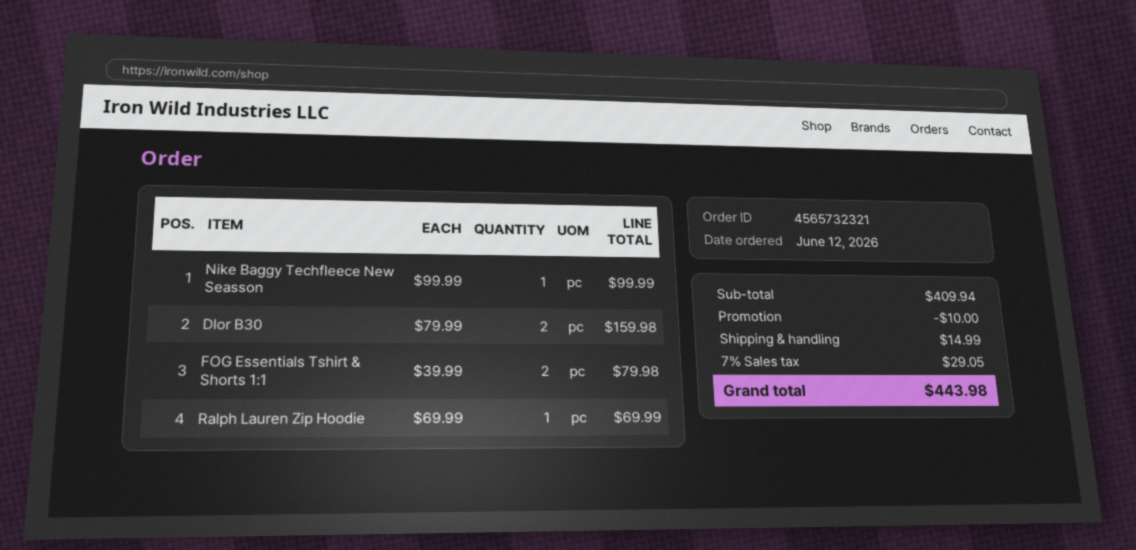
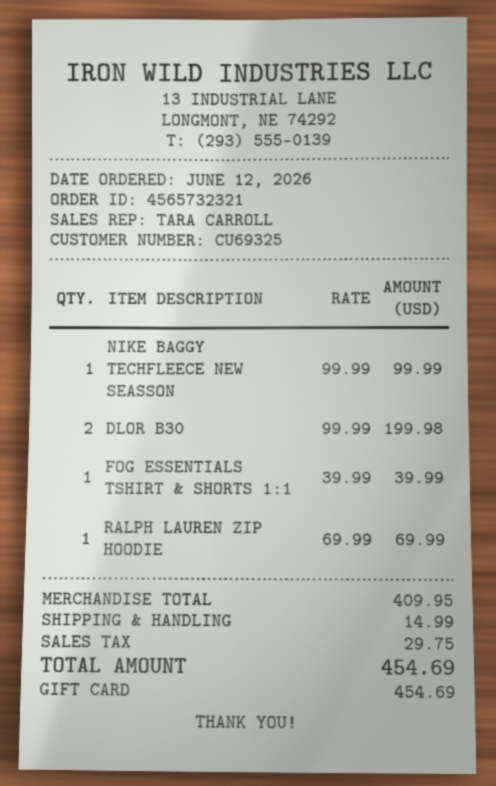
Dlor B30: 2 x 79.99 = 159.98 -> 2 x 99.99 = 199.98
FOG Essentials Tshirt & Shorts 1:1: 2 x 39.99 = 79.98 -> 1 x 39.99 = 39.99
subtotal: 409.94 -> 409.95
discount: 10.00 -> none
tax: 29.05 -> 29.75
total: 443.98 -> 454.69

